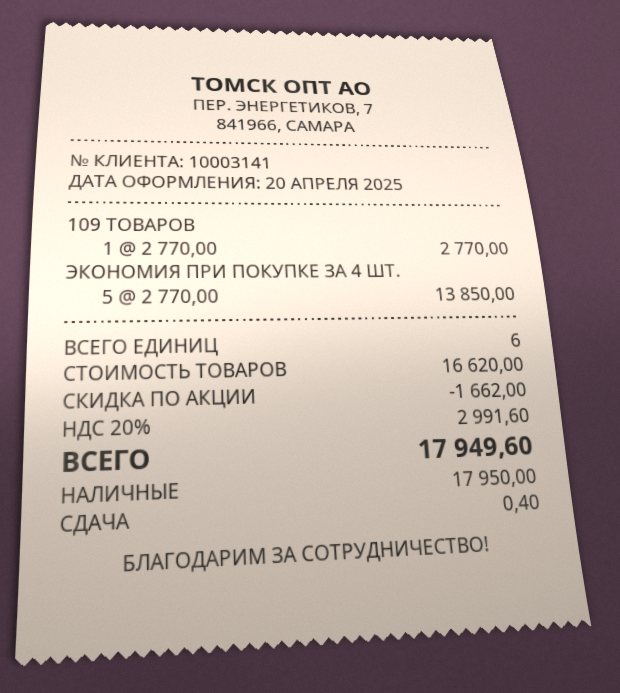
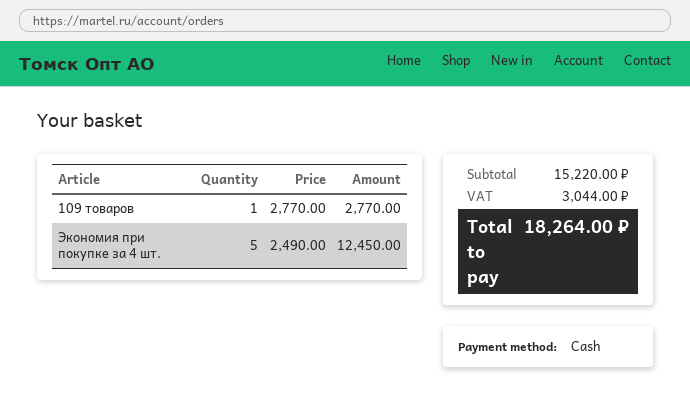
ЭКОНОМИЯ ПРИ ПОКУПКЕ ЗА 4 ШТ.: 5 x 2770.00 = 13850.00 -> 5 x 2490.00 = 12450.00
subtotal: 16620.00 -> 15220.00
discount: 1662.00 -> none
tax: 2991.60 -> 3044.00
total: 17949.60 -> 18264.00

